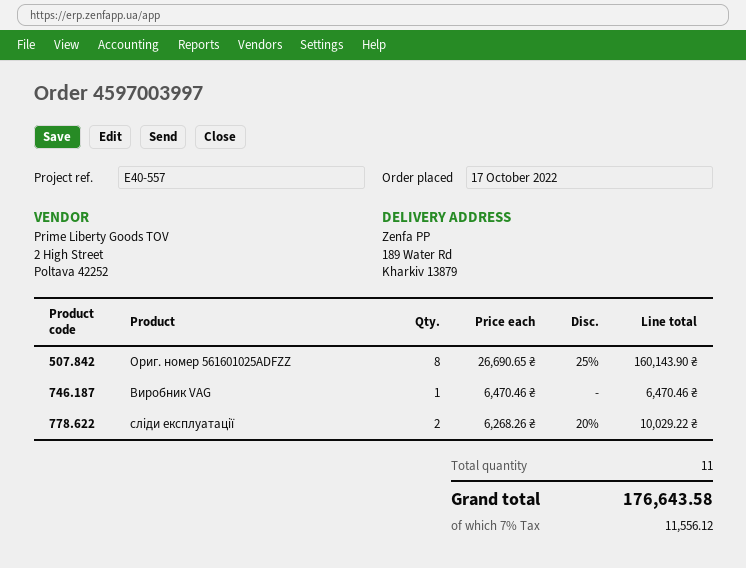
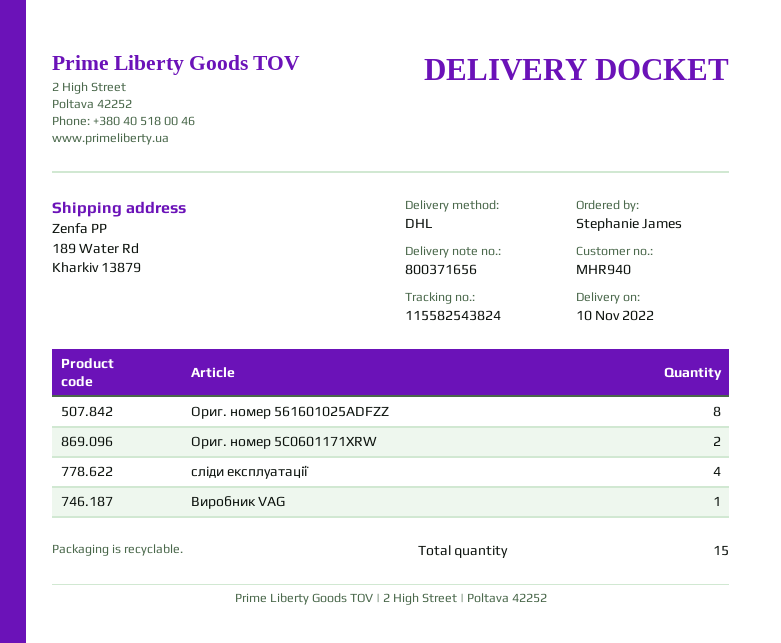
сліди експлуатації: 2 -> 4
Ориг. номер 5C0601171XRW: none -> 2
total quantity: 11 -> 15

